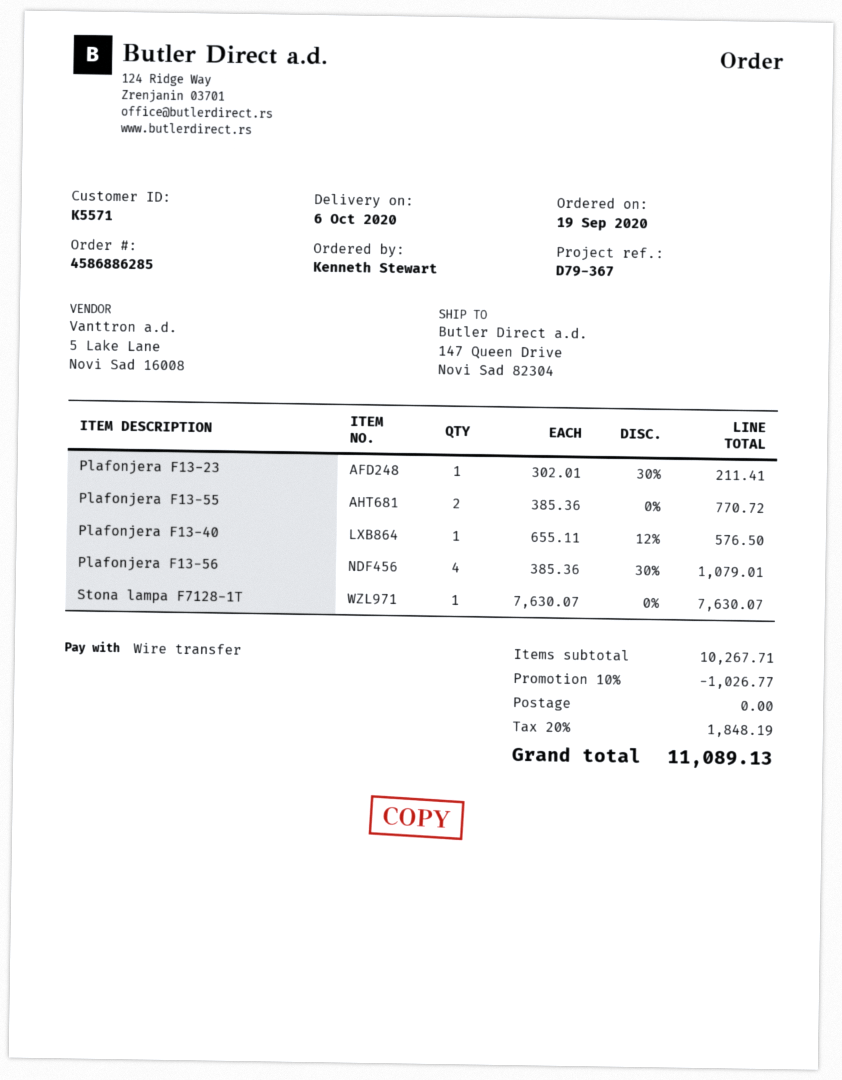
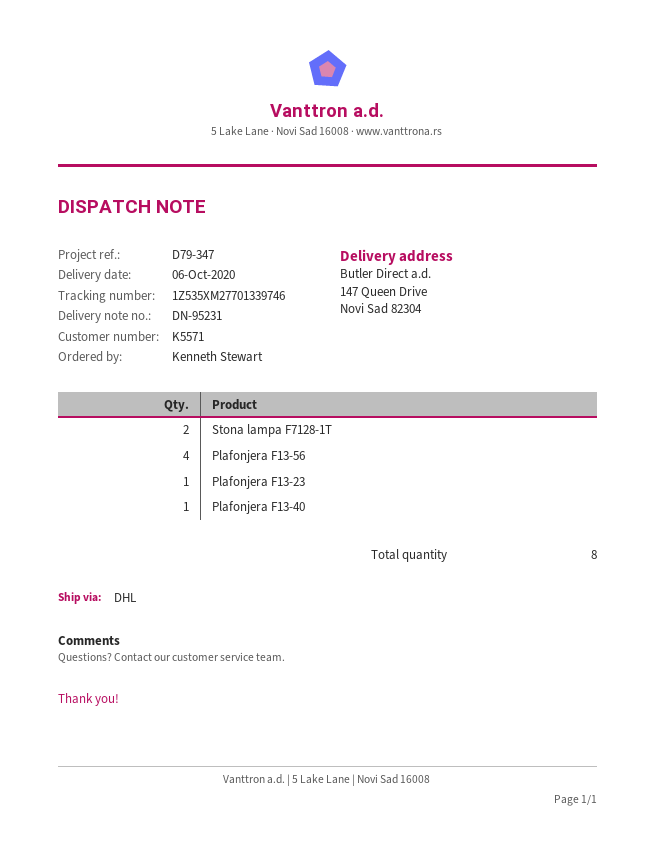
reference: D79-367 -> D79-347
Plafonjera F13-55: 2 -> none
Stona lampa F7128-1T: 1 -> 2

